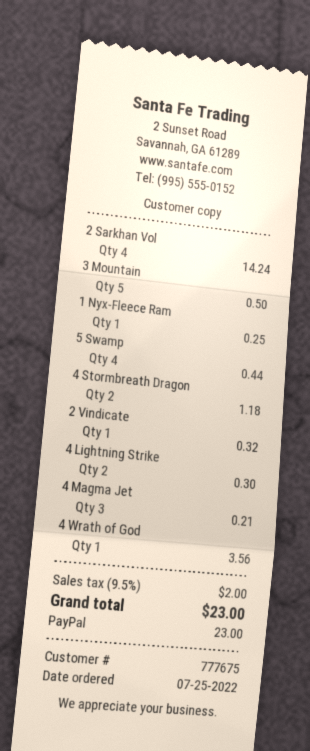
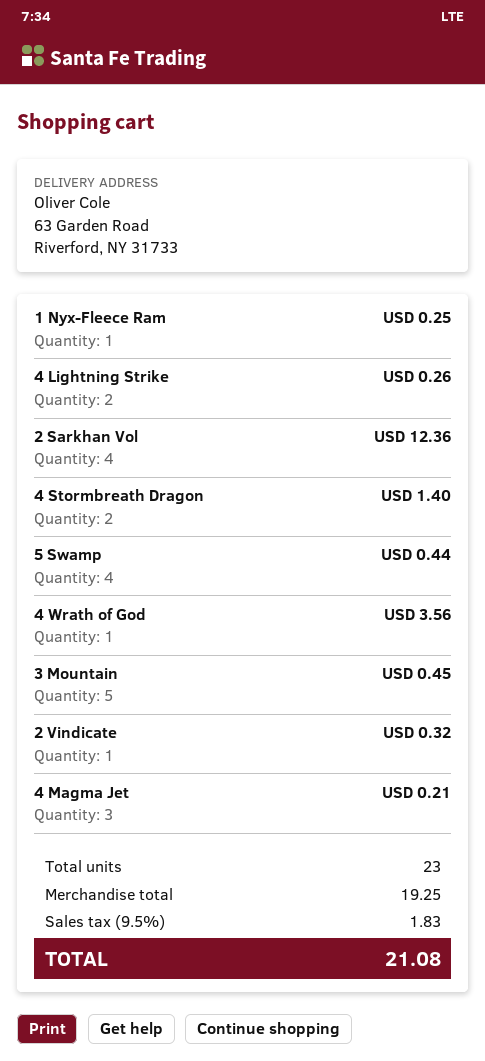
2 Sarkhan Vol: 4 for 14.24 -> 4 for 12.36
3 Mountain: 5 for 0.50 -> 5 for 0.45
4 Stormbreath Dragon: 2 for 1.18 -> 2 for 1.40
4 Lightning Strike: 2 for 0.30 -> 2 for 0.26
tax: 9.5% = 2.00 -> 9.5% = 1.83
total: 23.00 -> 21.08

